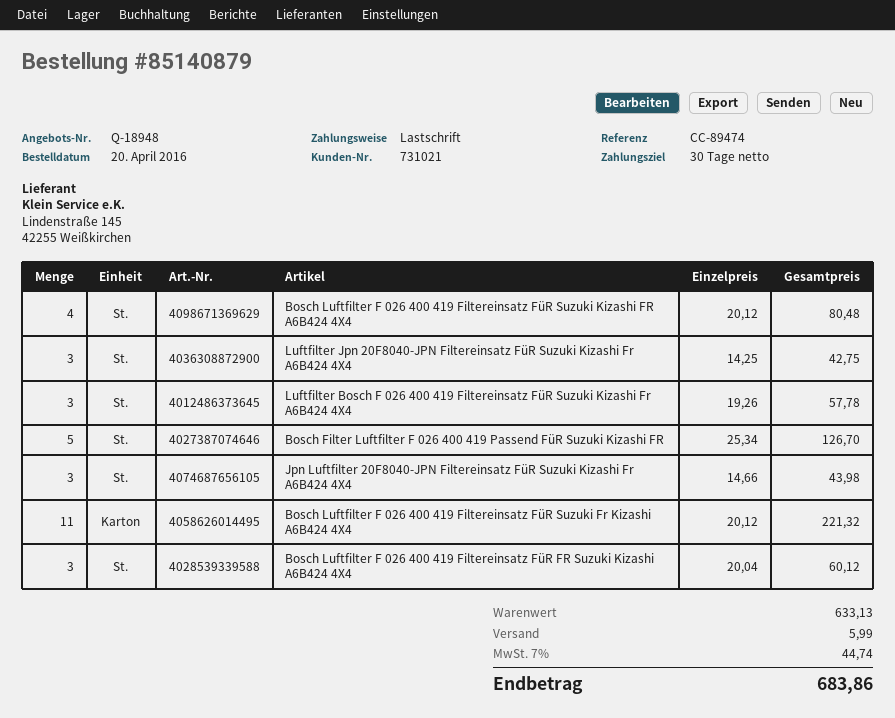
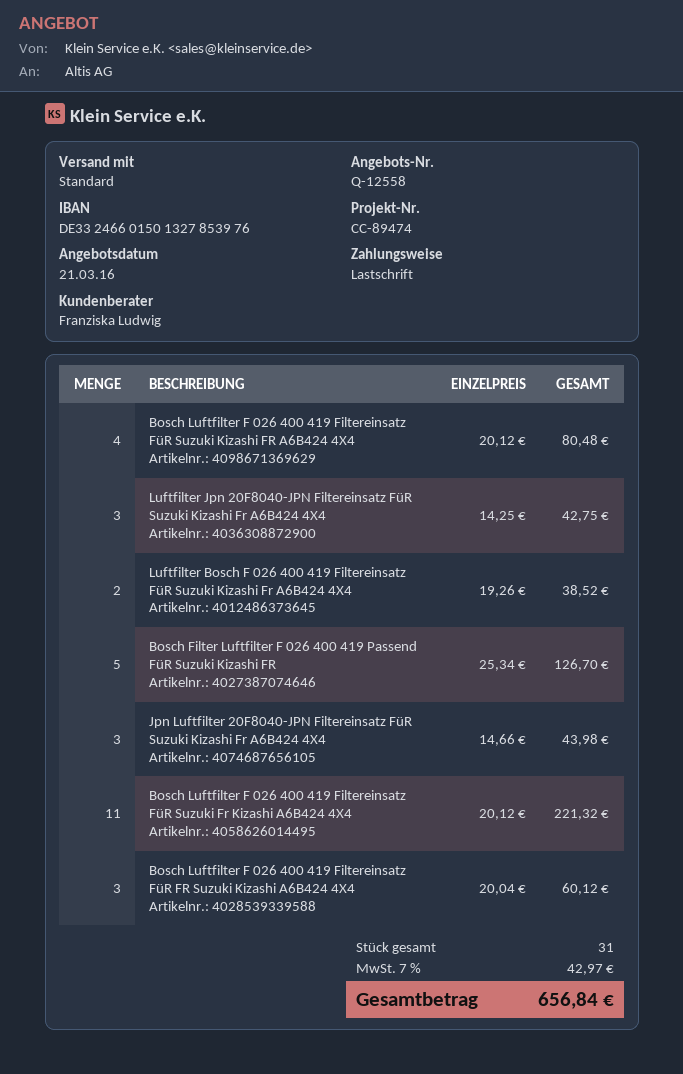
quote number: Q-18948 -> Q-12558
Luftfilter Bosch F 026 400 419 Filtereinsatz FüR Suzuki Kizashi Fr A6B424 4X4: 3 x 19.26 = 57.78 -> 2 x 19.26 = 38.52
shipping: 5.99 -> none
tax: 7% = 44.74 -> 7% = 42.97
total: 683.86 -> 656.84

